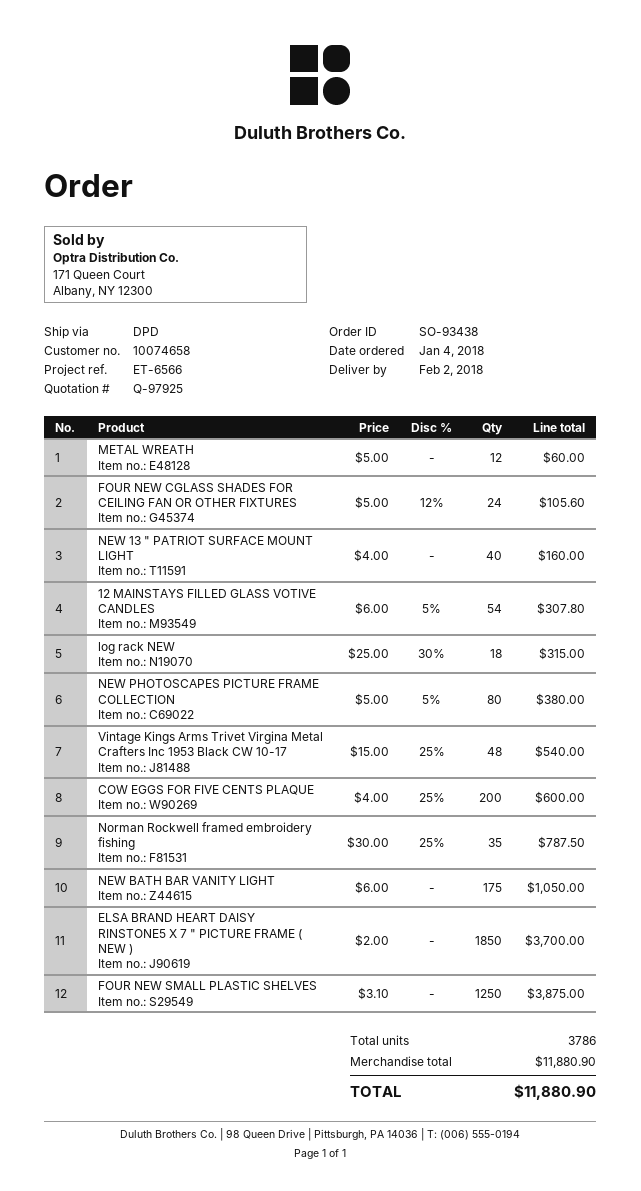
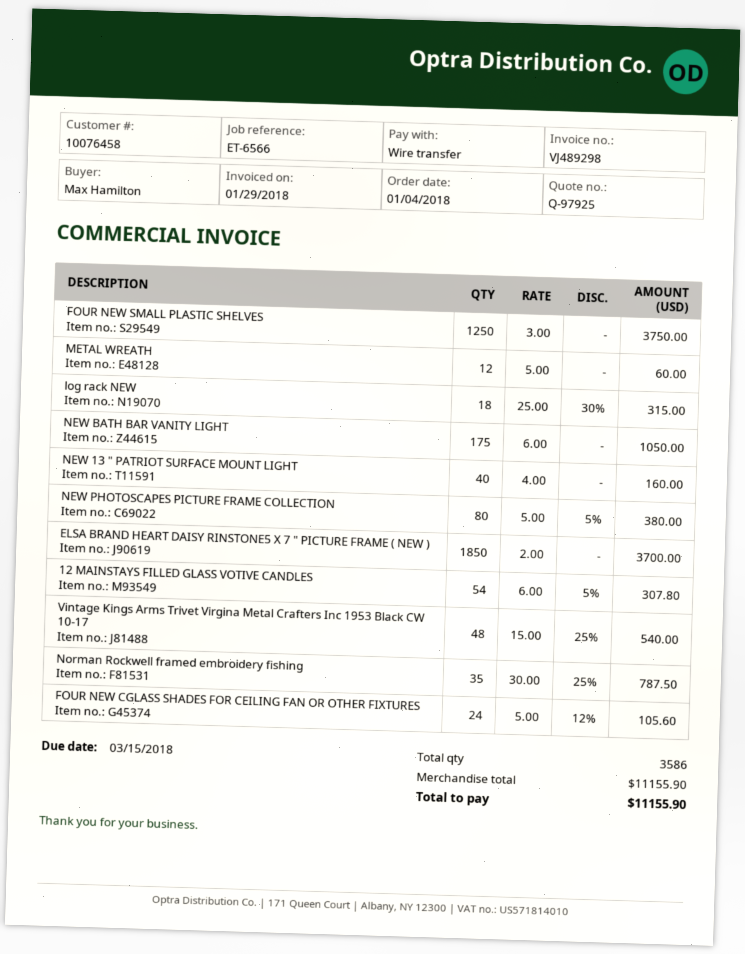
customer number: 10074658 -> 10076458
COW EGGS FOR FIVE CENTS PLAQUE: 200 x 4.00 - 25% = 600.00 -> none
FOUR NEW SMALL PLASTIC SHELVES: 1250 x 3.10 = 3875.00 -> 1250 x 3.00 = 3750.00
total quantity: 3786 -> 3586
subtotal: 11880.90 -> 11155.90
total: 11880.90 -> 11155.90

